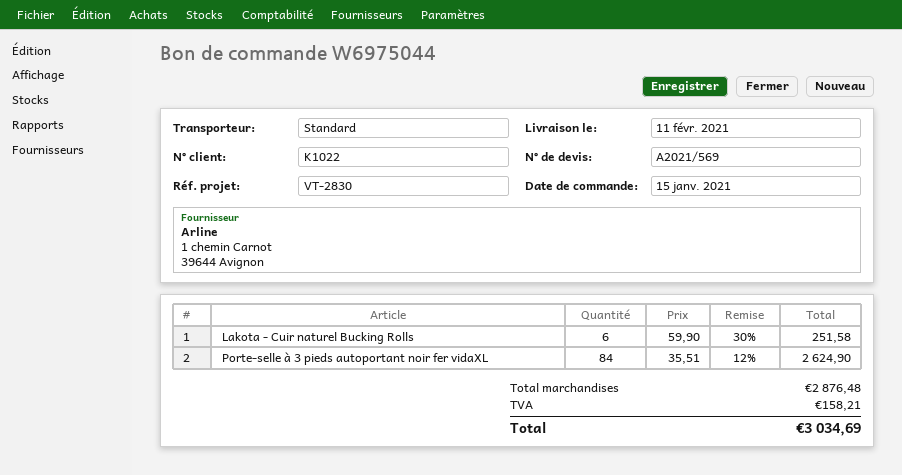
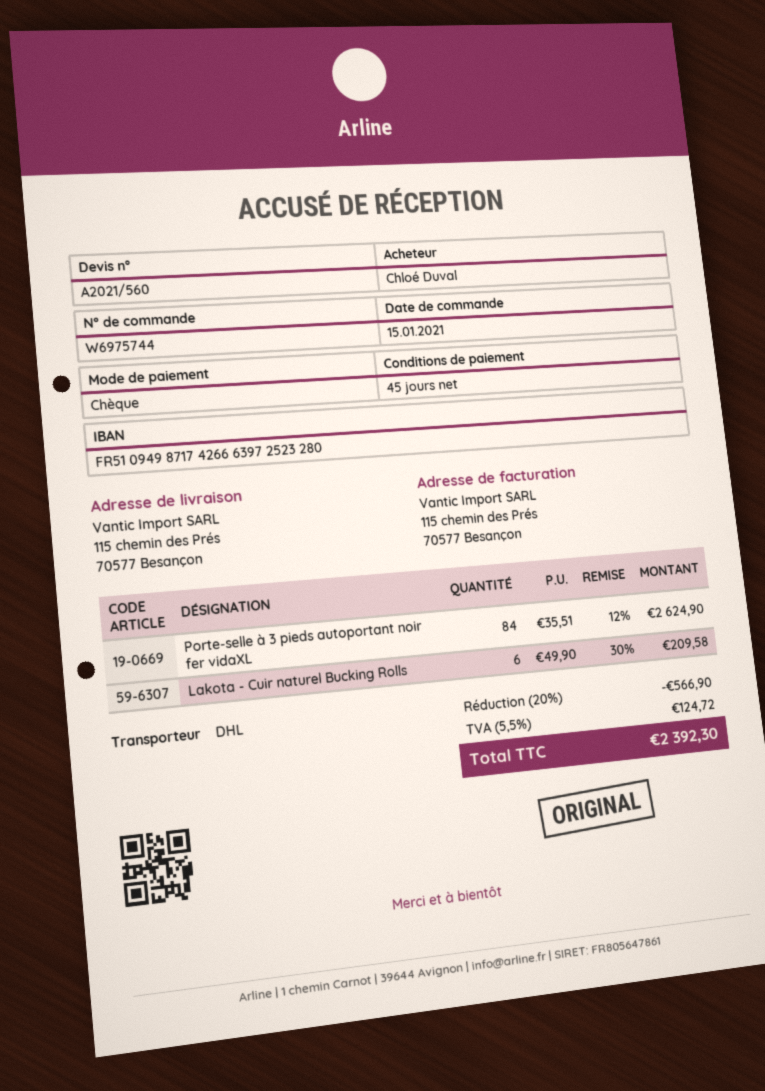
quote number: A2021/569 -> A2021/560
order number: W6975044 -> W6975744
shipping method: standard -> DHL
Lakota - Cuir naturel Bucking Rolls: 6 x 59.90 - 30% = 251.58 -> 6 x 49.90 - 30% = 209.58
discount: none -> 20% = 566.90
tax: 158.21 -> 124.72
total: 3034.69 -> 2392.30

